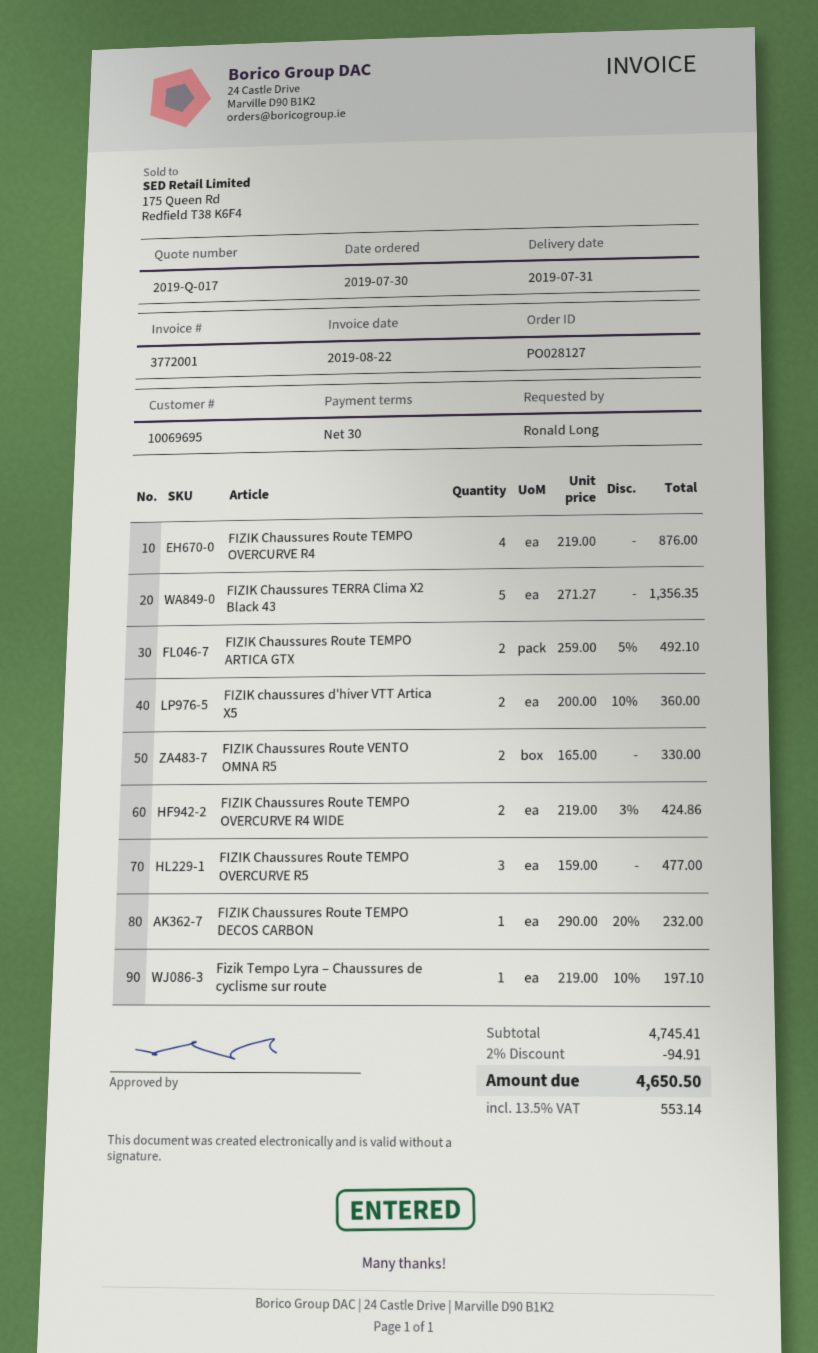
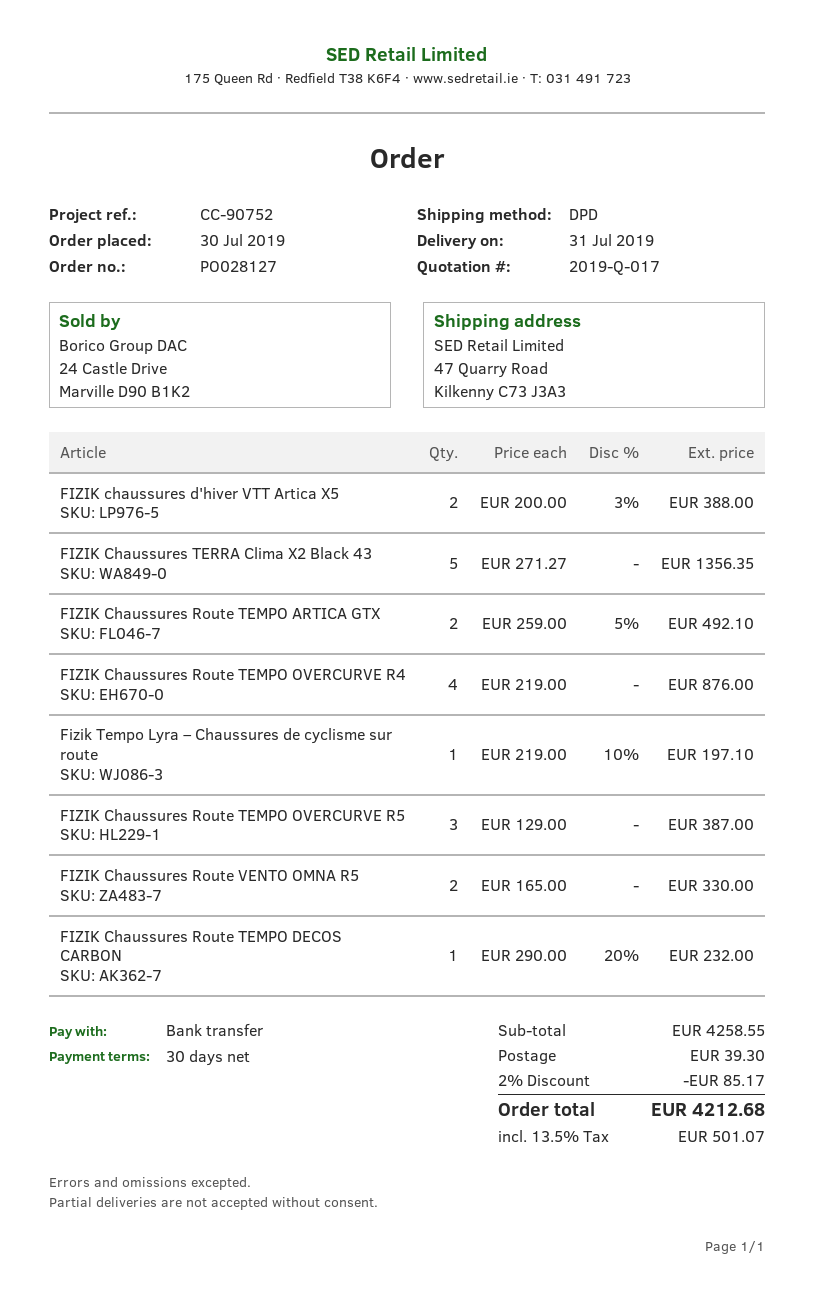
FIZIK chaussures d'hiver VTT Artica X5: 2 x 200.00 - 10% = 360.00 -> 2 x 200.00 - 3% = 388.00
FIZIK Chaussures Route TEMPO OVERCURVE R4 WIDE: 2 x 219.00 - 3% = 424.86 -> none
FIZIK Chaussures Route TEMPO OVERCURVE R5: 3 x 159.00 = 477.00 -> 3 x 129.00 = 387.00
subtotal: 4745.41 -> 4258.55
discount: 2% = 94.91 -> 2% = 85.17
shipping: none -> 39.30
tax: 13.5% = 553.14 -> 13.5% = 501.07
total: 4650.50 -> 4212.68

